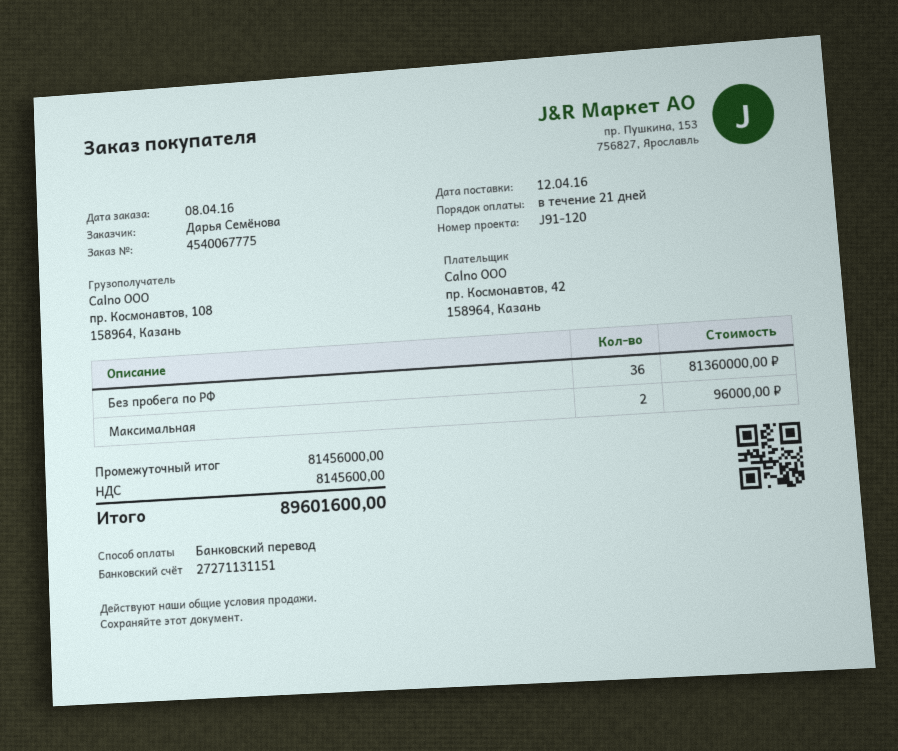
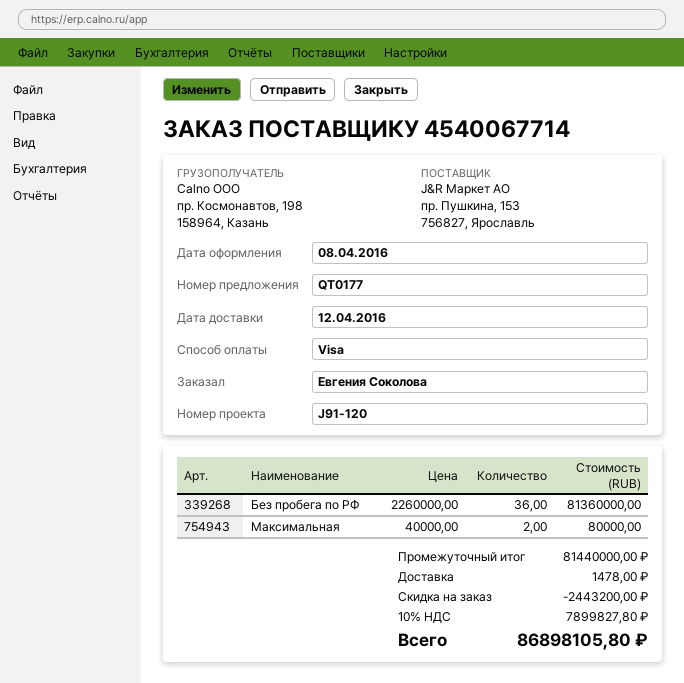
order number: 4540067775 -> 4540067714
ordered by: Дарья Семёнова -> Евгения Соколова
payment method: bank transfer -> Visa
ship to: пр. Космонавтов, 108, 158964, Казань -> пр. Космонавтов, 198, 158964, Казань
Максимальная: 2 for 96000.00 -> 2 for 80000.00
subtotal: 81456000.00 -> 81440000.00
discount: none -> 2443200.00
shipping: none -> 1478.00
tax: 8145600.00 -> 7899827.80
total: 89601600.00 -> 86898105.80

